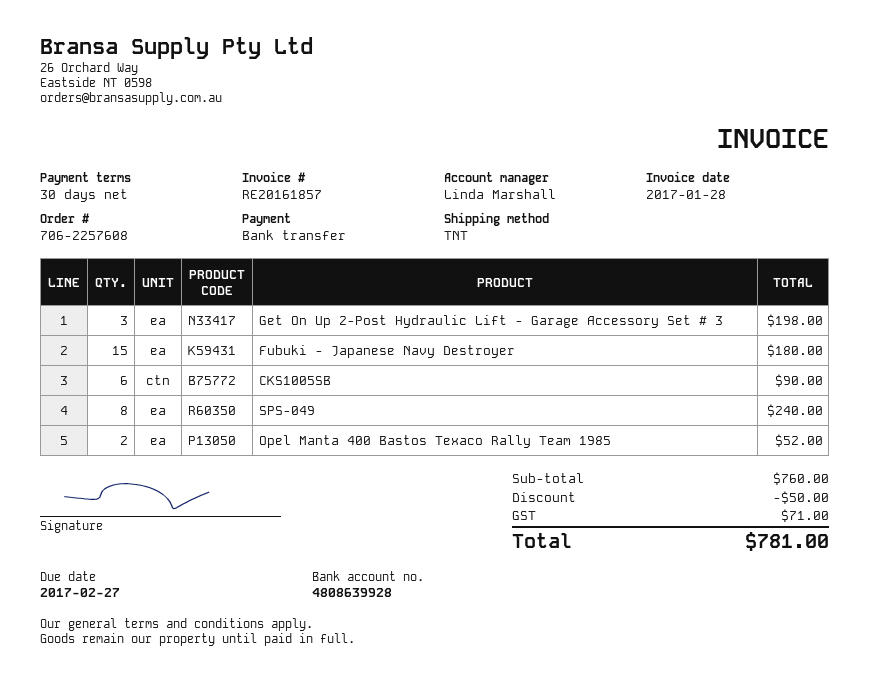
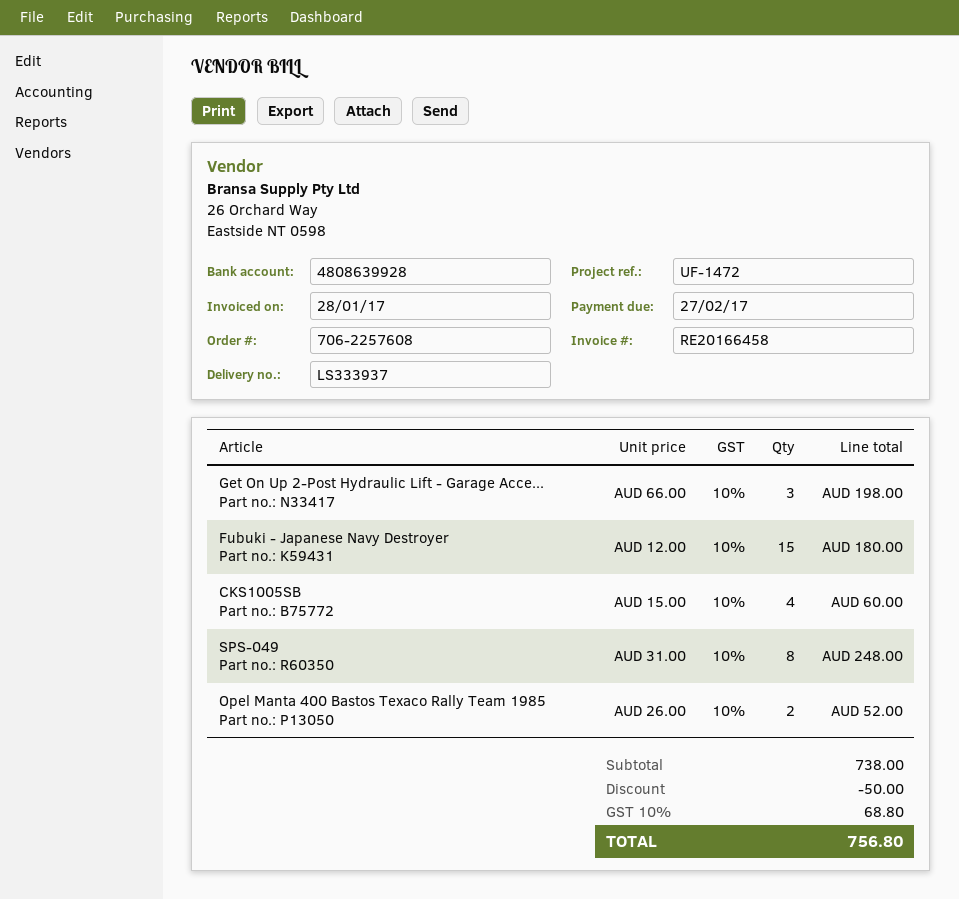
invoice number: RE20161857 -> RE20166458
CKS1005SB: 6 for 90.00 -> 4 for 60.00
SPS-049: 8 for 240.00 -> 8 for 248.00
subtotal: 760.00 -> 738.00
tax: 71.00 -> 68.80
total: 781.00 -> 756.80

